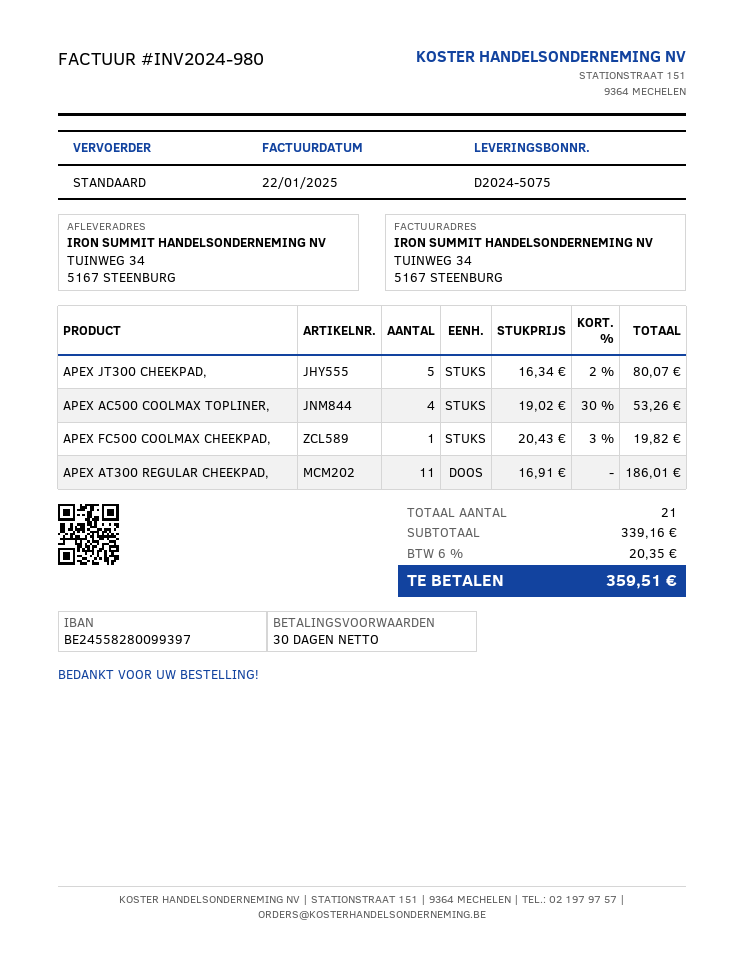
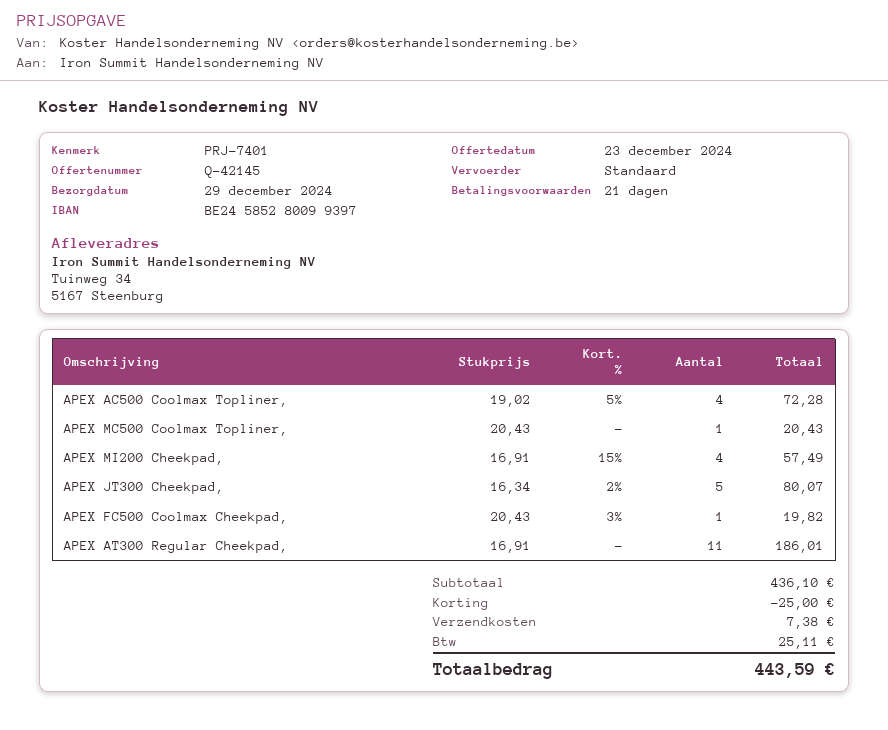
payment terms: 30 days -> 21 days
bank account: BE24558280099397 -> BE24585280099397
APEX AC500 COOLMAX TOPLINER,: 4 x 19.02 - 30% = 53.26 -> 4 x 19.02 - 5% = 72.28
APEX MC500 Coolmax Topliner,: none -> 1 x 20.43 = 20.43
APEX MI200 Cheekpad,: none -> 4 x 16.91 - 15% = 57.49
subtotal: 339.16 -> 436.10
discount: none -> 25.00
shipping: none -> 7.38
tax: 20.35 -> 25.11
total: 359.51 -> 443.59

